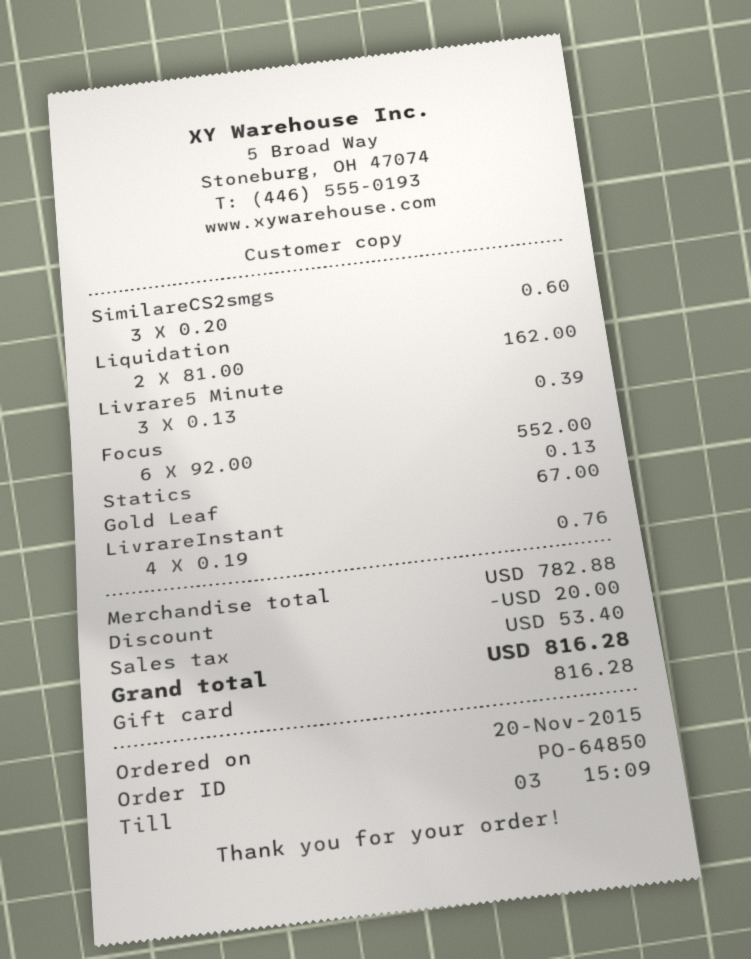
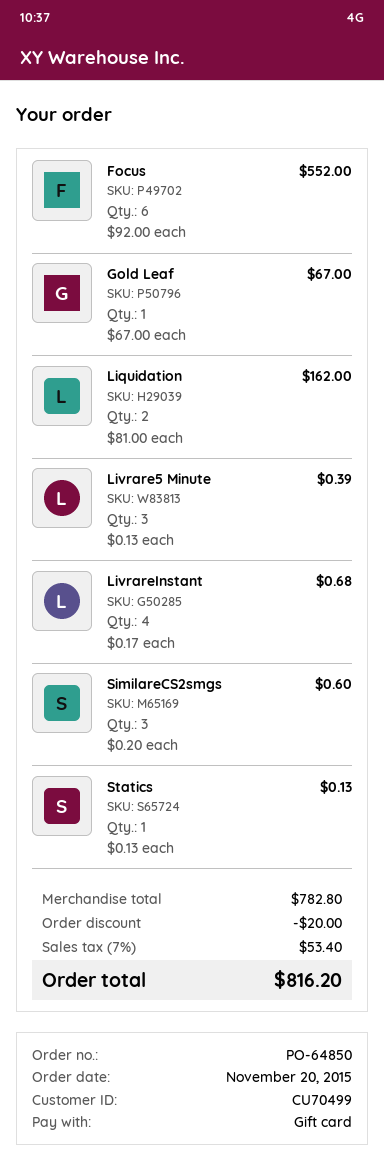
LivrareInstant: 4 x 0.19 = 0.76 -> 4 x 0.17 = 0.68
subtotal: 782.88 -> 782.80
total: 816.28 -> 816.20

